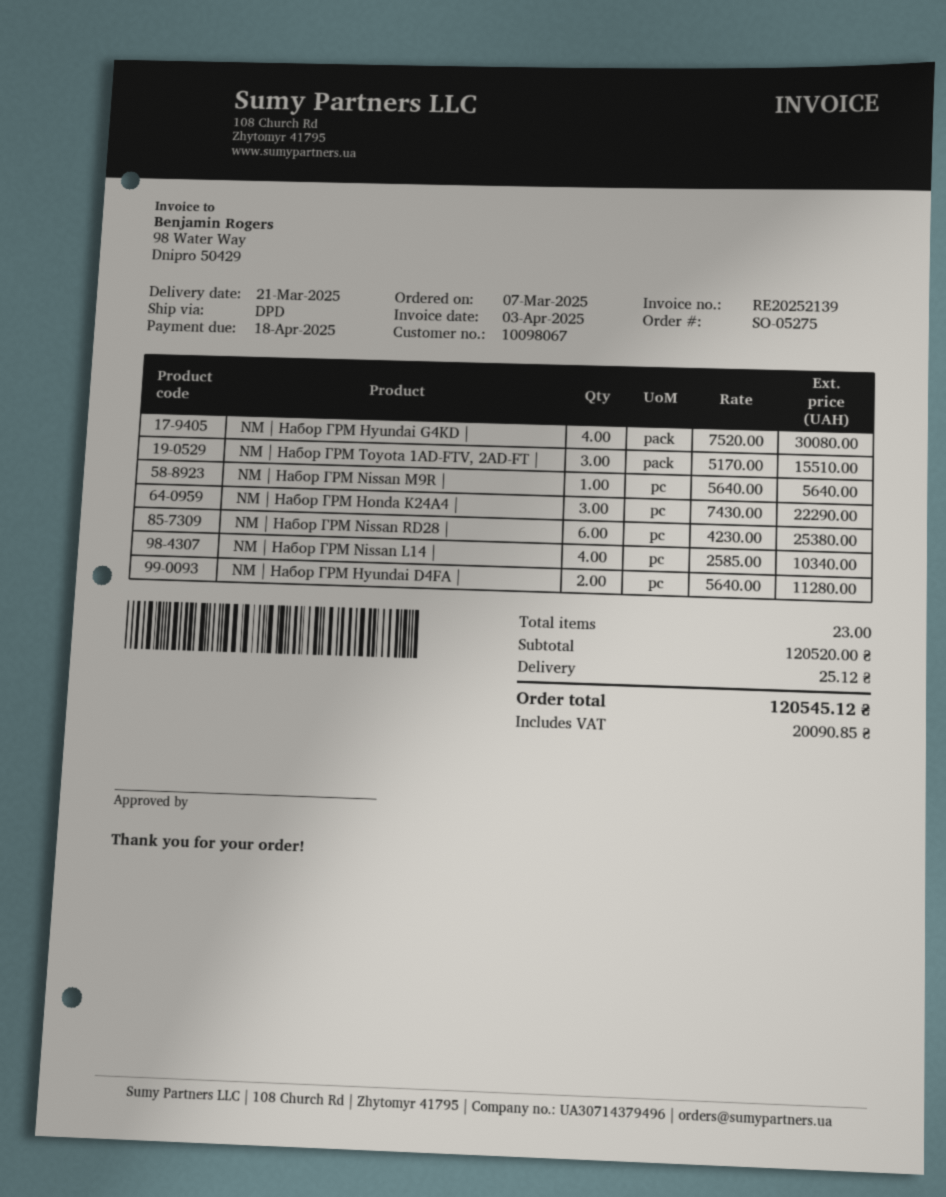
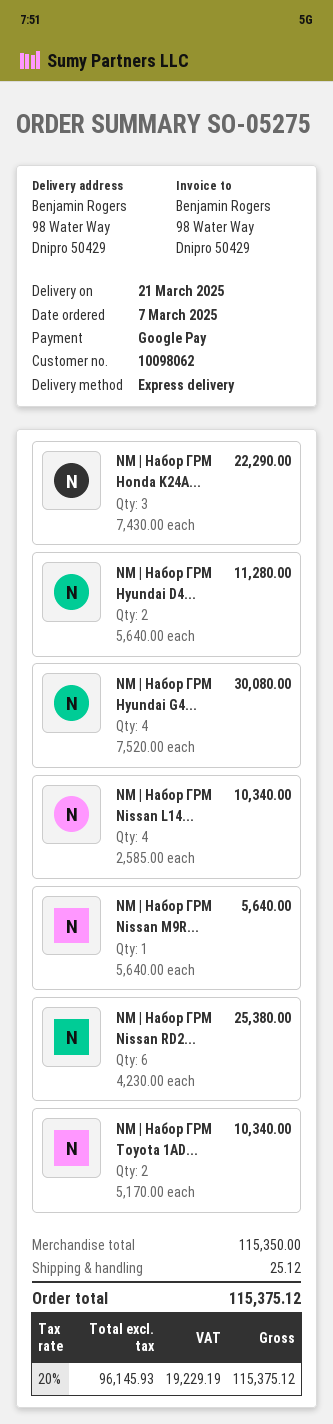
customer number: 10098067 -> 10098062
shipping method: DPD -> express
NM | Набор ГРМ Toyota 1AD-FTV, 2AD-FT |: 3 x 5170.00 = 15510.00 -> 2 x 5170.00 = 10340.00
subtotal: 120520.00 -> 115350.00
tax: 20090.85 -> 19229.19
total: 120545.12 -> 115375.12

